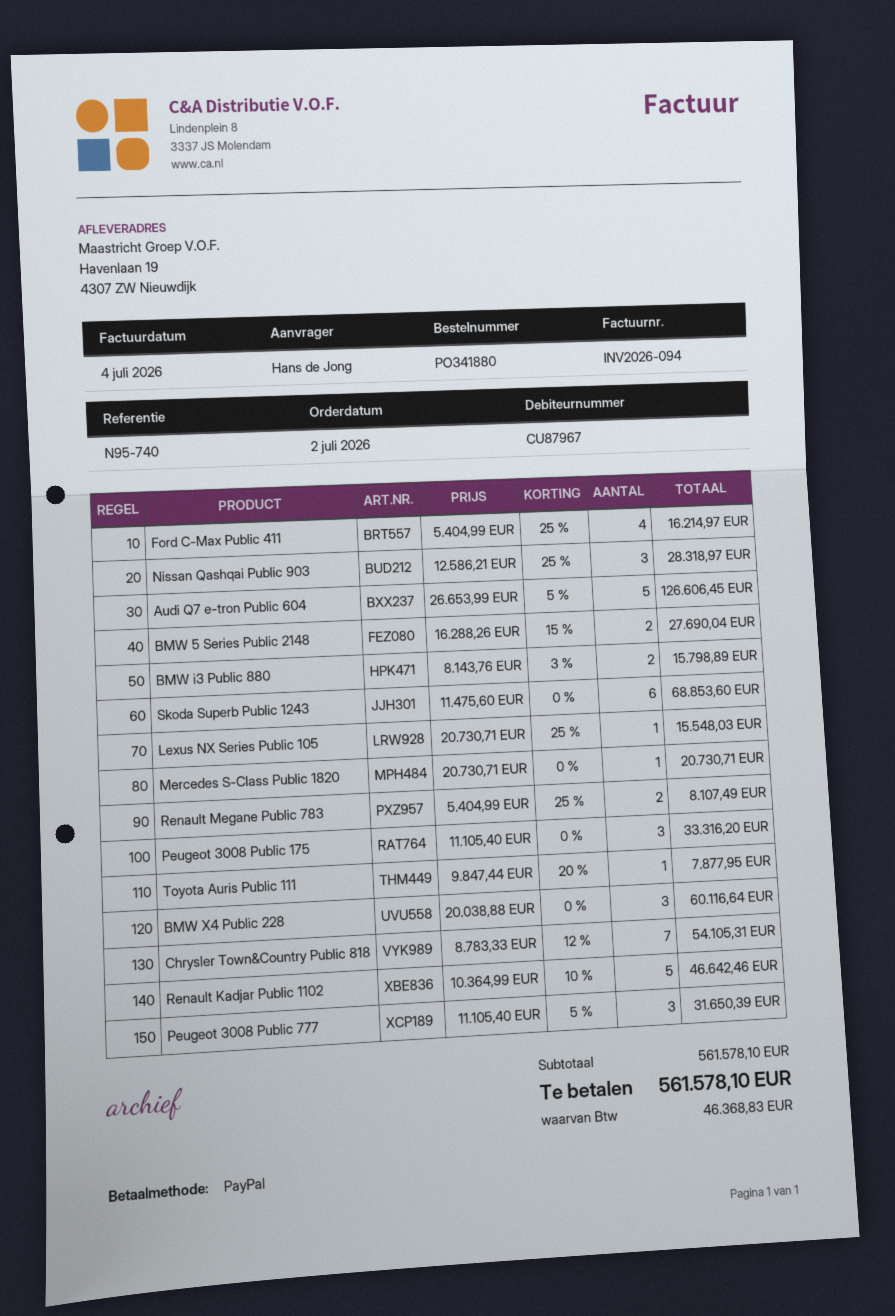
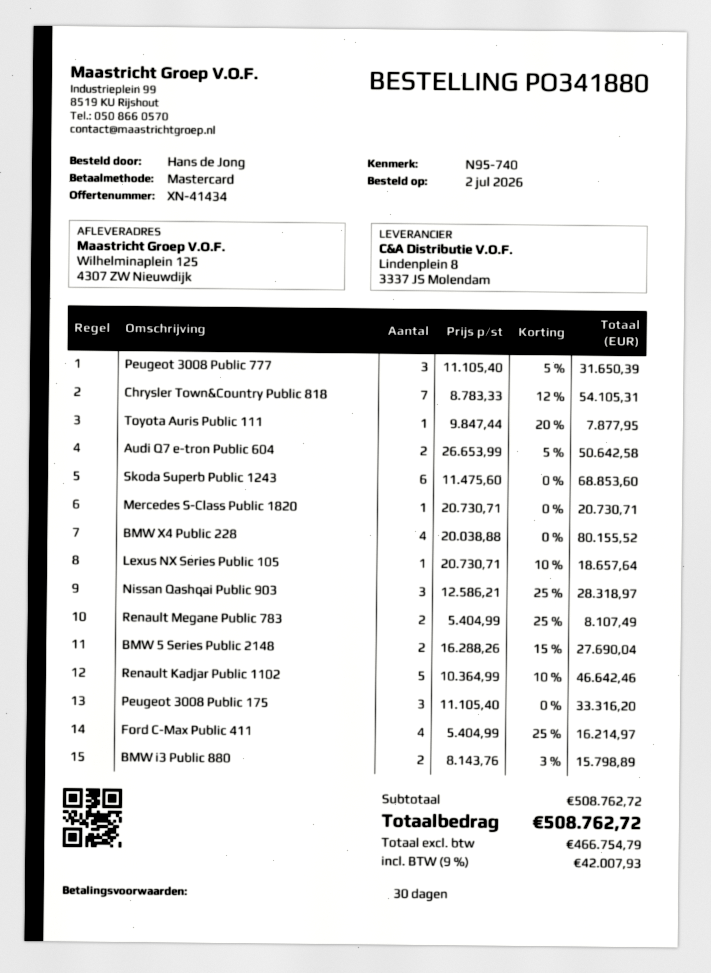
payment method: PayPal -> Mastercard
ship to: Havenlaan 19, 4307 ZW Nieuwdijk -> Wilhelminaplein 125, 4307 ZW Nieuwdijk
Audi Q7 e-tron Public 604: 5 x 26653.99 - 5% = 126606.45 -> 2 x 26653.99 - 5% = 50642.58
Lexus NX Series Public 105: 1 x 20730.71 - 25% = 15548.03 -> 1 x 20730.71 - 10% = 18657.64
BMW X4 Public 228: 3 x 20038.88 = 60116.64 -> 4 x 20038.88 = 80155.52
subtotal: 561578.10 -> 508762.72
tax: 46368.83 -> 42007.93
total: 561578.10 -> 508762.72

